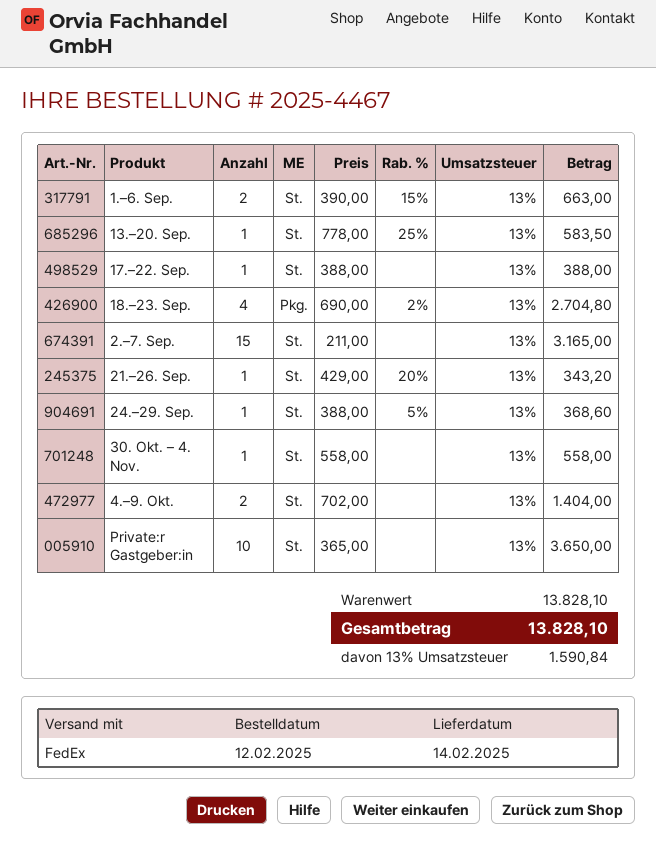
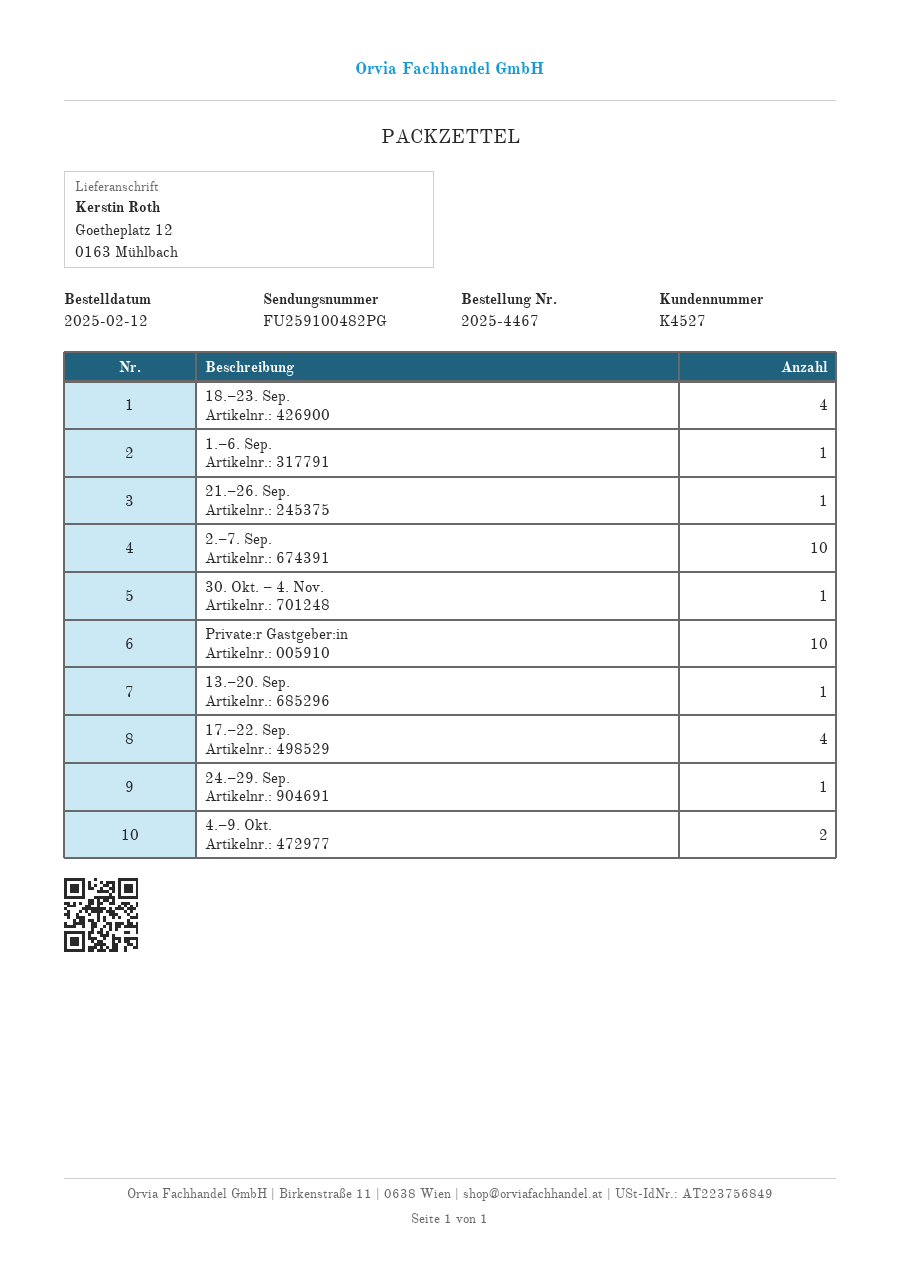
1.–6. Sep.: 2 -> 1
17.–22. Sep.: 1 -> 4
2.–7. Sep.: 15 -> 10

